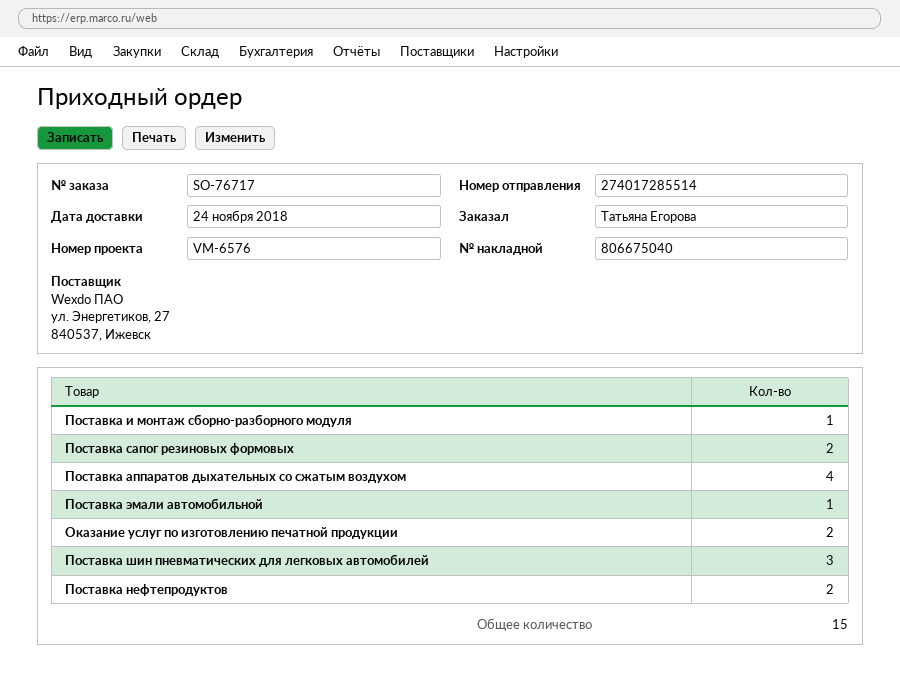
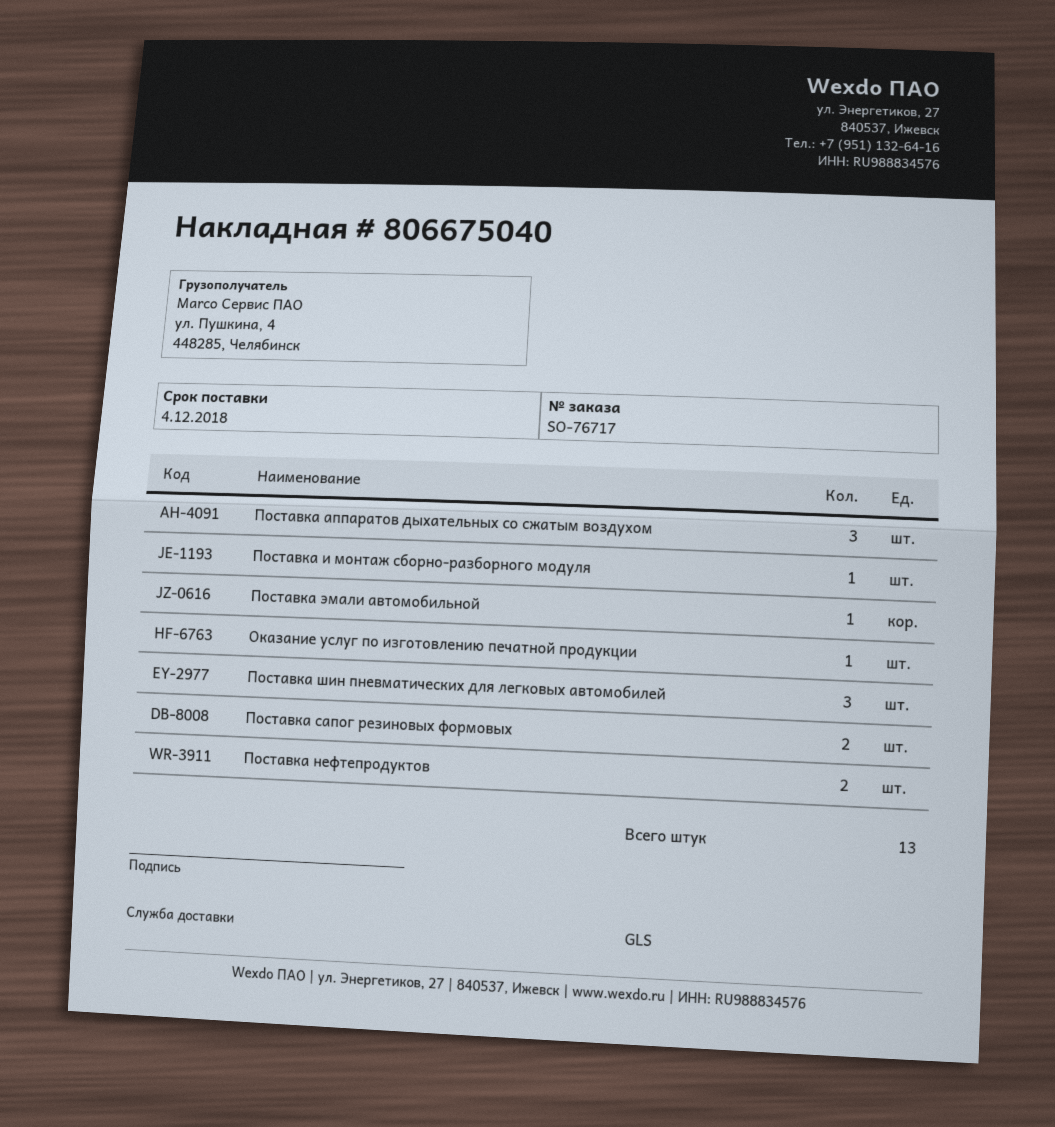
delivery date: 2018-11-24 -> 2018-12-04
Поставка аппаратов дыхательных со сжатым воздухом: 4 -> 3
Оказание услуг по изготовлению печатной продукции: 2 -> 1
total quantity: 15 -> 13

